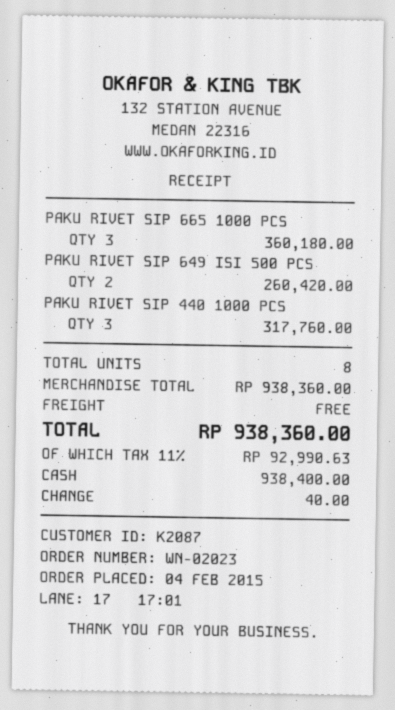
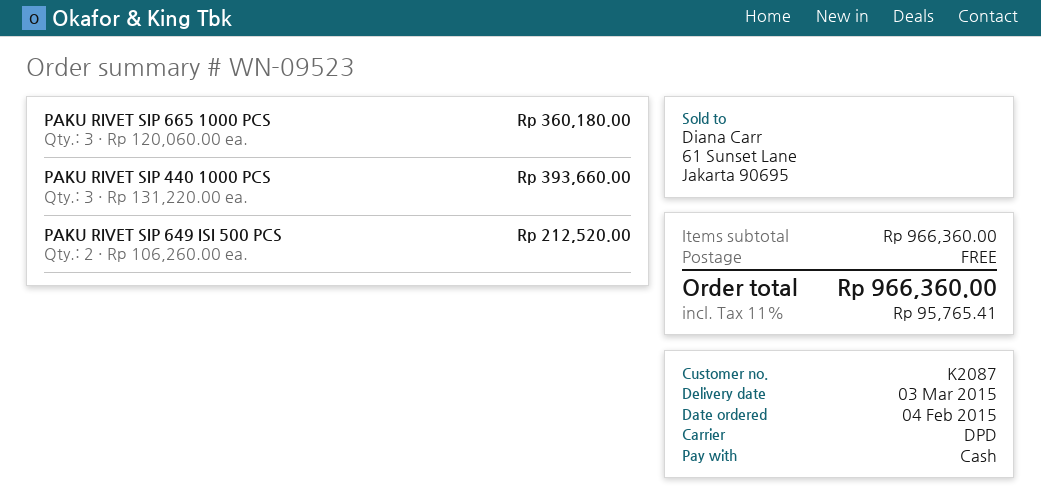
order number: WN-02023 -> WN-09523
PAKU RIVET SIP 649 ISI 500 PCS: 2 for 260420.00 -> 2 for 212520.00
PAKU RIVET SIP 440 1000 PCS: 3 for 317760.00 -> 3 for 393660.00
subtotal: 938360.00 -> 966360.00
tax: 11% = 92990.63 -> 11% = 95765.41
total: 938360.00 -> 966360.00

